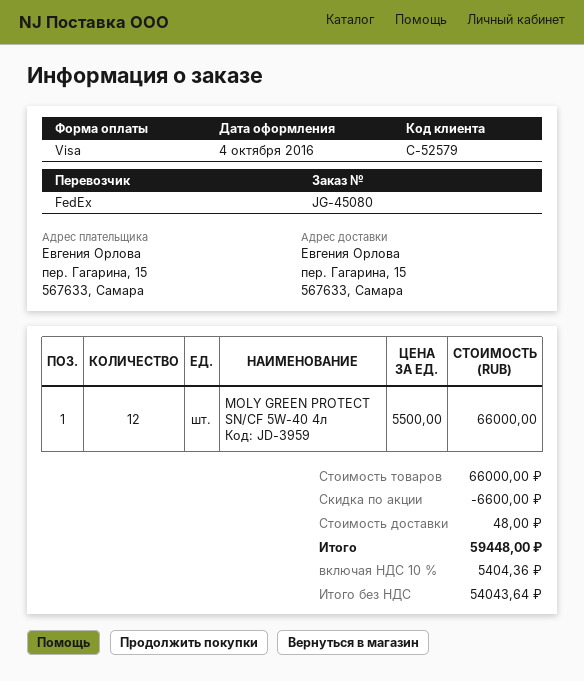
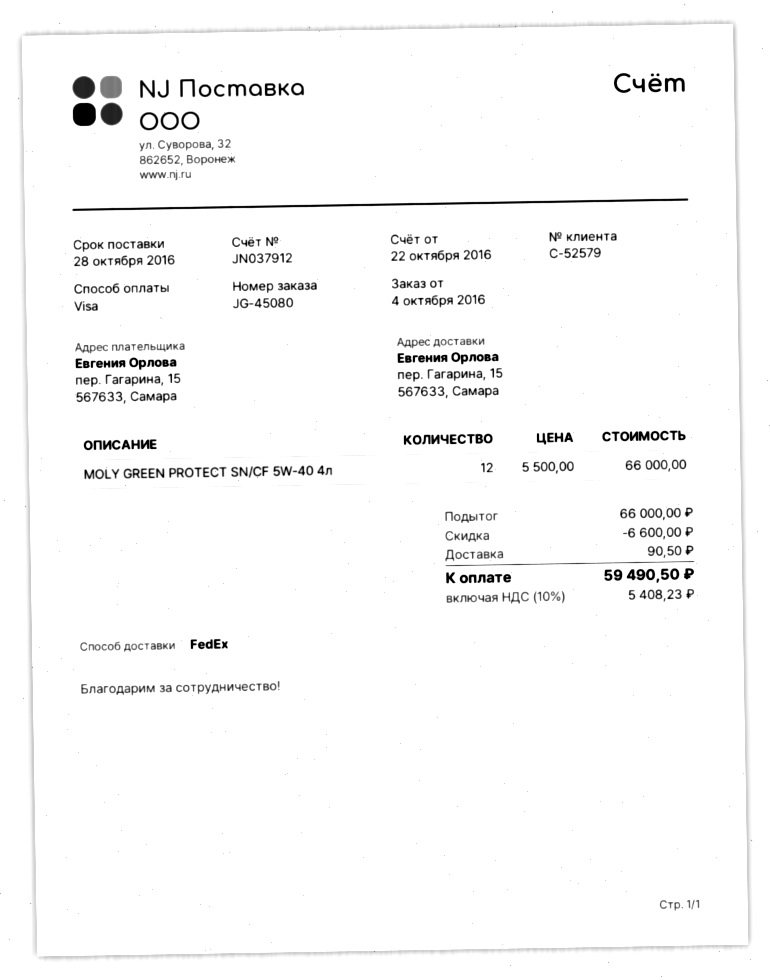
shipping: 48.00 -> 90.50
tax: 10% = 5404.36 -> 10% = 5408.23
total: 59448.00 -> 59490.50

